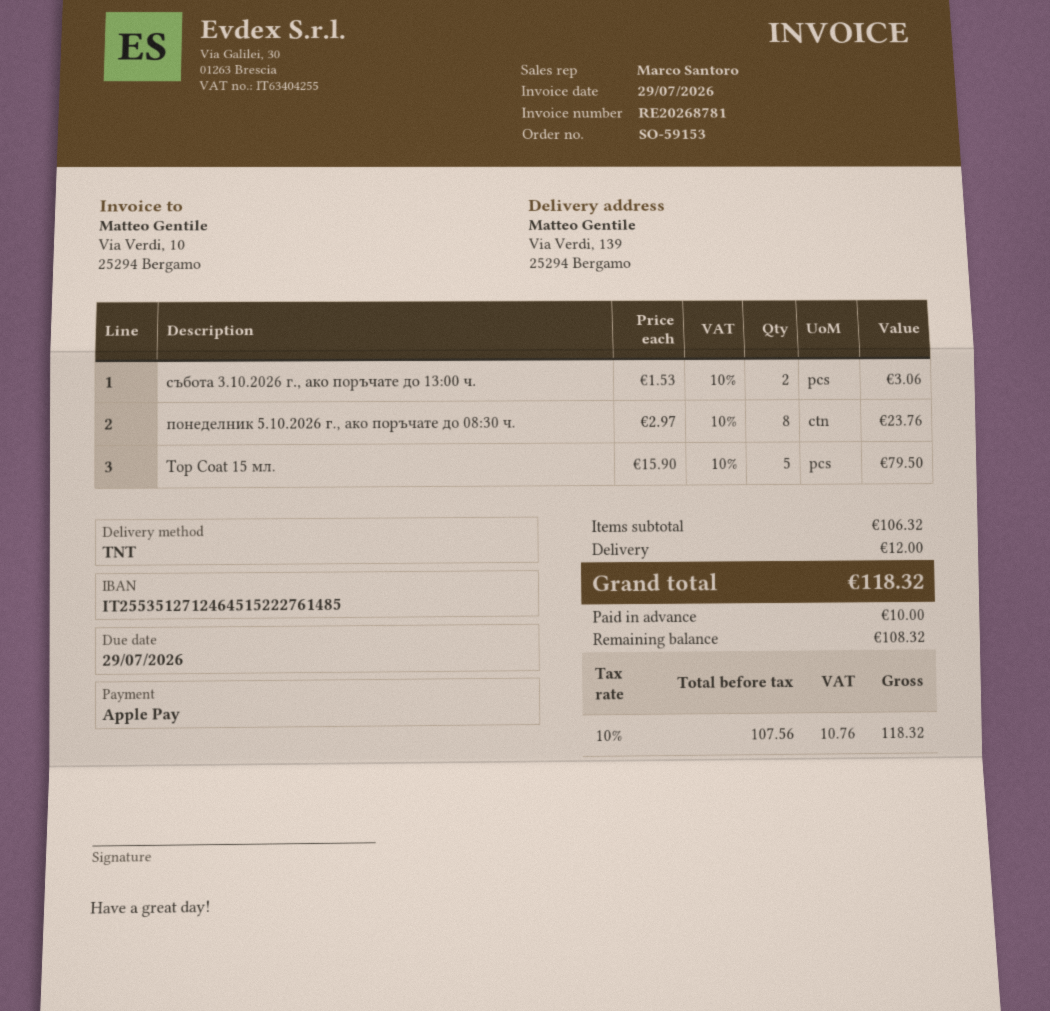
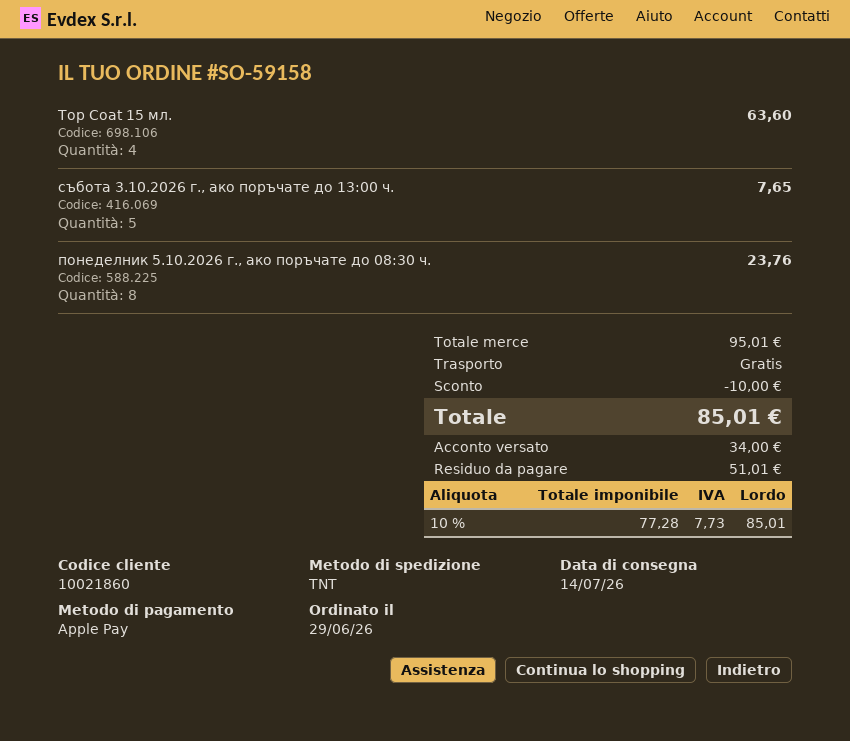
order number: SO-59153 -> SO-59158
събота 3.10.2026 г., ако поръчате до 13:00 ч.: 2 for 3.06 -> 5 for 7.65
Top Coat 15 мл.: 5 for 79.50 -> 4 for 63.60
subtotal: 106.32 -> 95.01
discount: none -> 10.00
shipping: 12.00 -> 0.00
net: 107.56 -> 77.28
tax: 10% = 10.76 -> 10% = 7.73
total: 118.32 -> 85.01
deposit: 10.00 -> 34.00
balance: 108.32 -> 51.01

